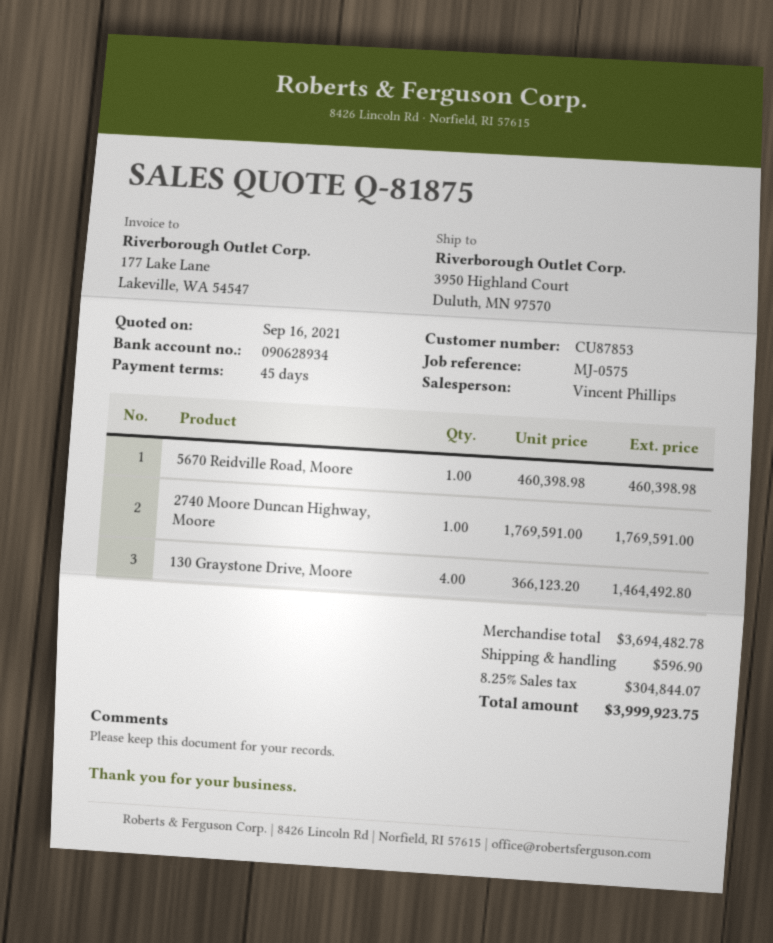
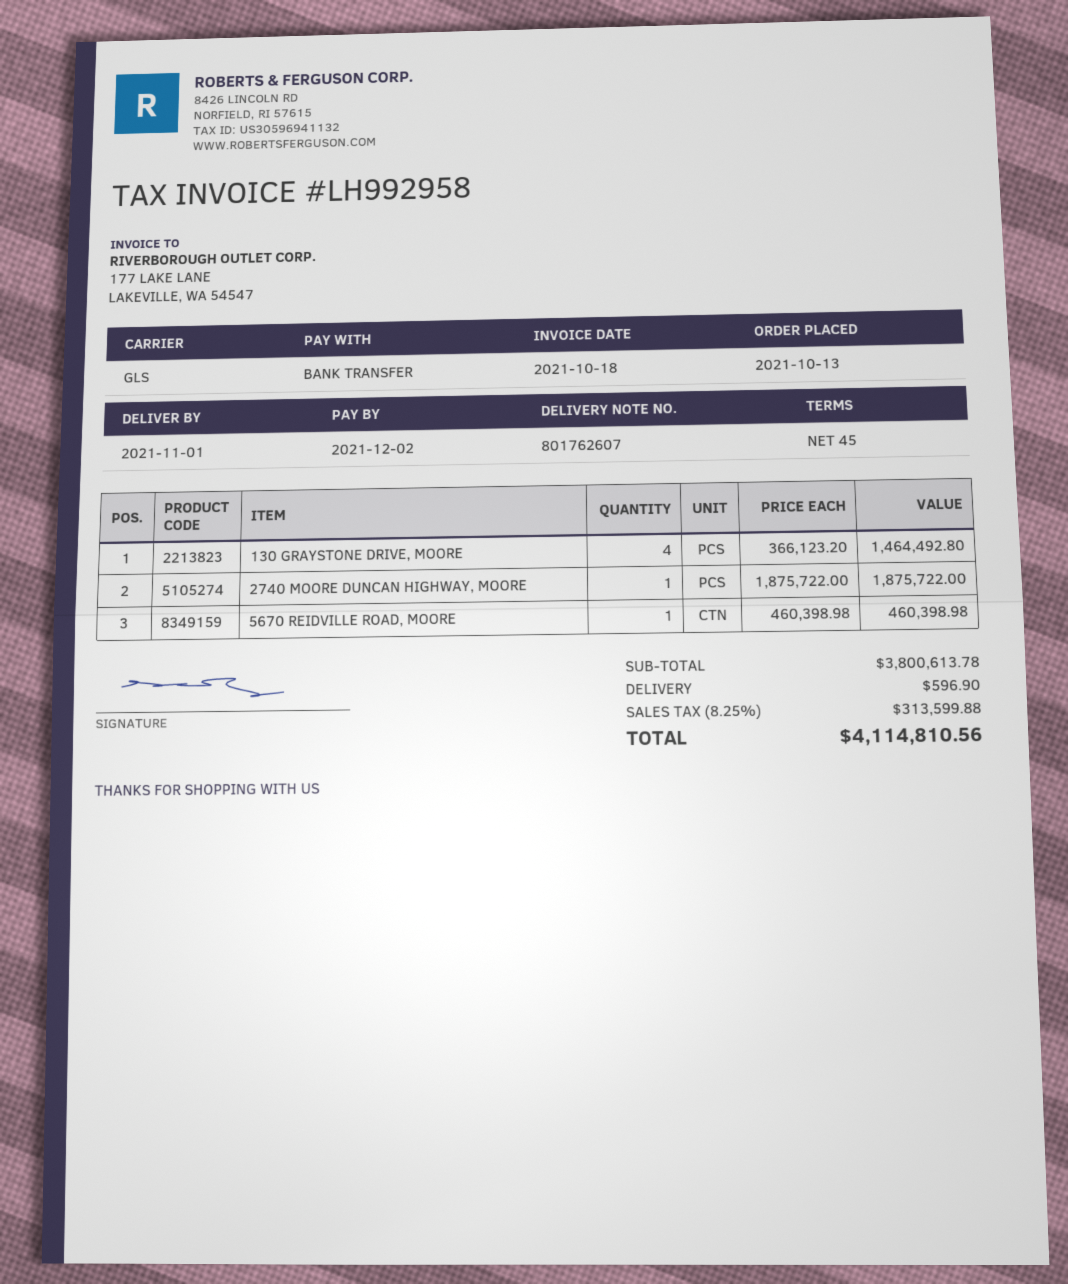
2740 Moore Duncan Highway, Moore: 1 x 1769591.00 = 1769591.00 -> 1 x 1875722.00 = 1875722.00
subtotal: 3694482.78 -> 3800613.78
tax: 8.25% = 304844.07 -> 8.25% = 313599.88
total: 3999923.75 -> 4114810.56

